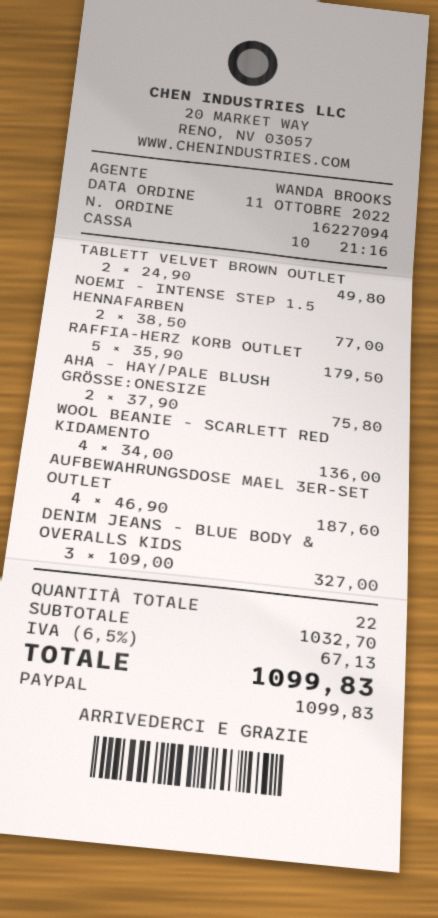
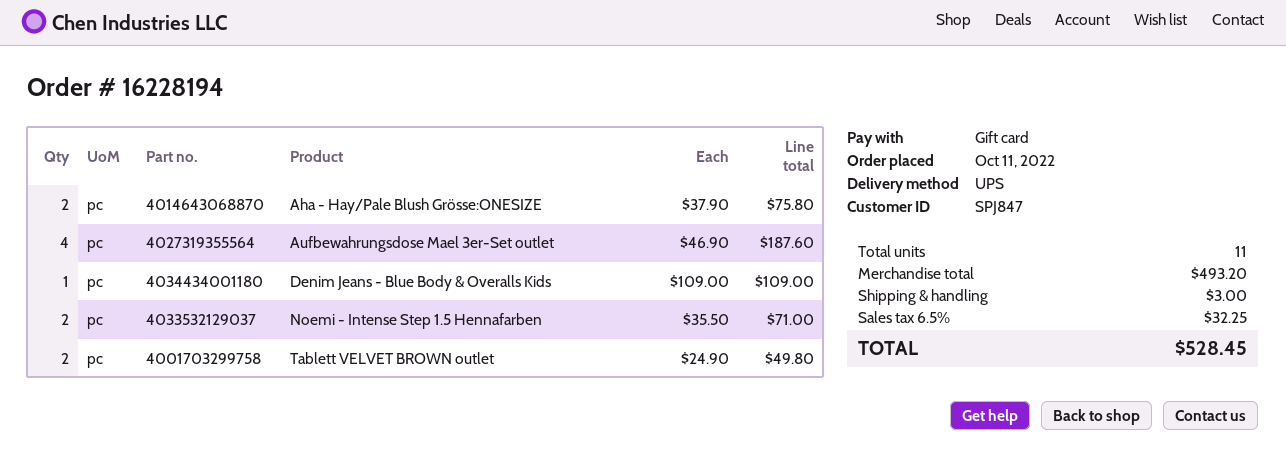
order number: 16227094 -> 16228194
payment method: PayPal -> gift card
NOEMI - INTENSE STEP 1.5 HENNAFARBEN: 2 x 38.50 = 77.00 -> 2 x 35.50 = 71.00
RAFFIA-HERZ KORB OUTLET: 5 x 35.90 = 179.50 -> none
WOOL BEANIE - SCARLETT RED KIDAMENTO: 4 x 34.00 = 136.00 -> none
DENIM JEANS - BLUE BODY & OVERALLS KIDS: 3 x 109.00 = 327.00 -> 1 x 109.00 = 109.00
total quantity: 22 -> 11
subtotal: 1032.70 -> 493.20
shipping: none -> 3.00
tax: 6.5% = 67.13 -> 6.5% = 32.25
total: 1099.83 -> 528.45

